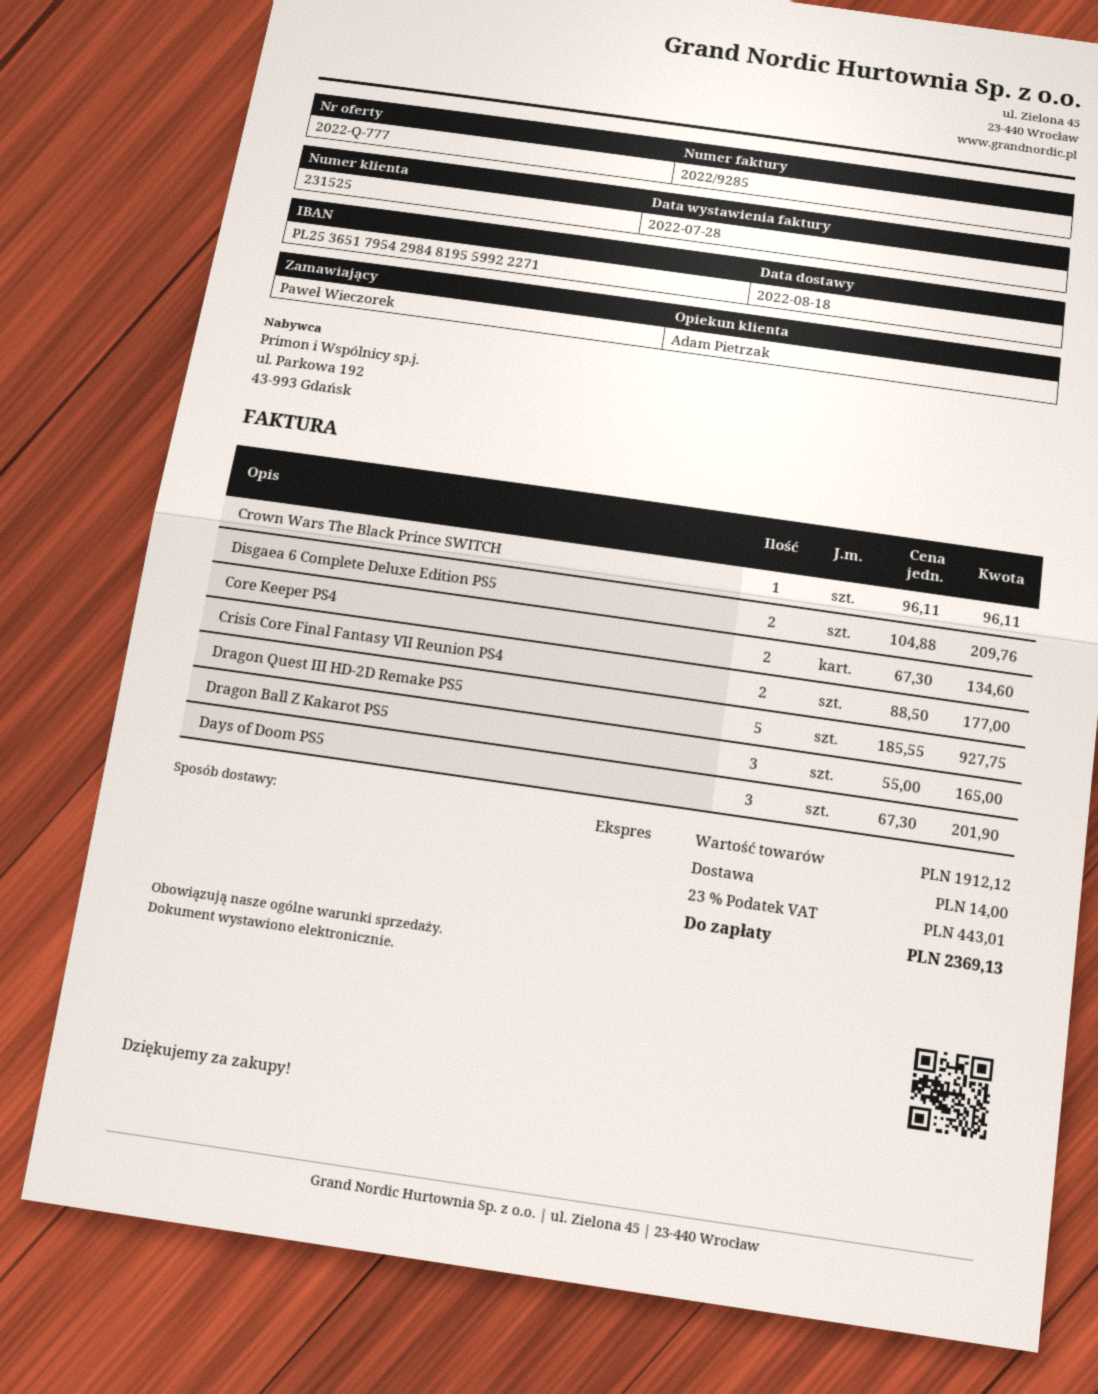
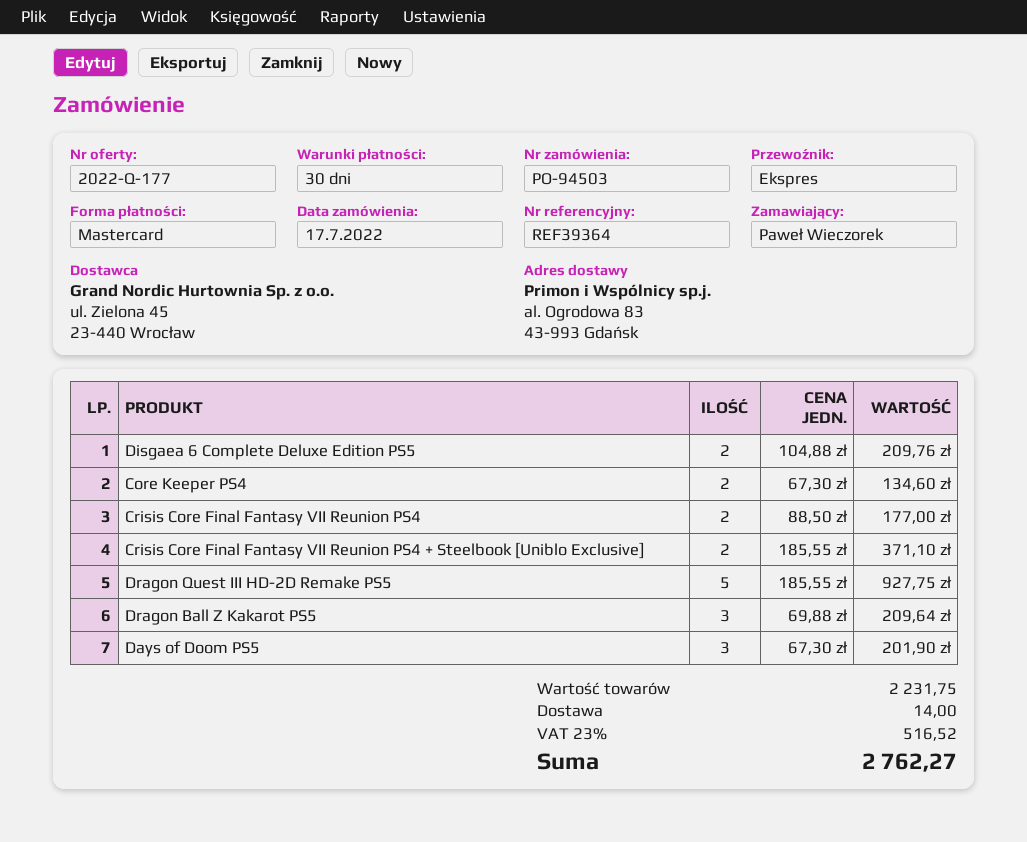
quote number: 2022-Q-777 -> 2022-Q-177
Crown Wars The Black Prince SWITCH: 1 x 96.11 = 96.11 -> none
Dragon Ball Z Kakarot PS5: 3 x 55.00 = 165.00 -> 3 x 69.88 = 209.64
Crisis Core Final Fantasy VII Reunion PS4 + Steelbook [Uniblo Exclusive]: none -> 2 x 185.55 = 371.10
subtotal: 1912.12 -> 2231.75
tax: 23% = 443.01 -> 23% = 516.52
total: 2369.13 -> 2762.27

